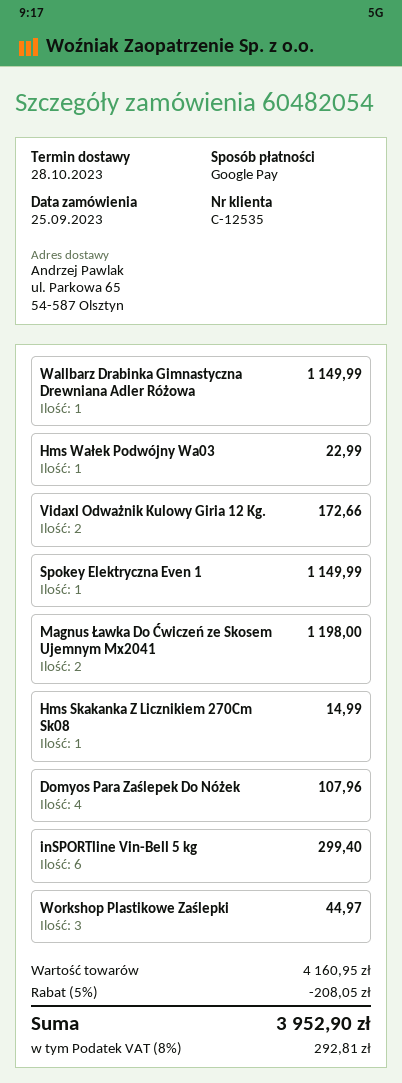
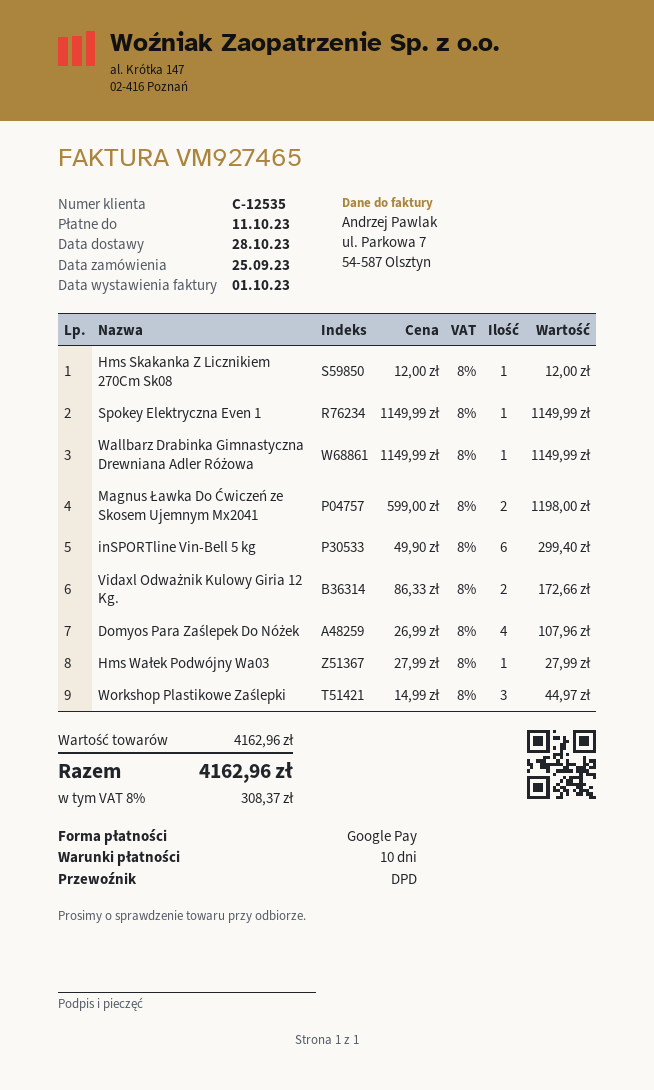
Hms Wałek Podwójny Wa03: 1 for 22.99 -> 1 for 27.99
Hms Skakanka Z Licznikiem 270Cm Sk08: 1 for 14.99 -> 1 for 12.00
subtotal: 4160.95 -> 4162.96
discount: 5% = 208.05 -> none
tax: 8% = 292.81 -> 8% = 308.37
total: 3952.90 -> 4162.96

